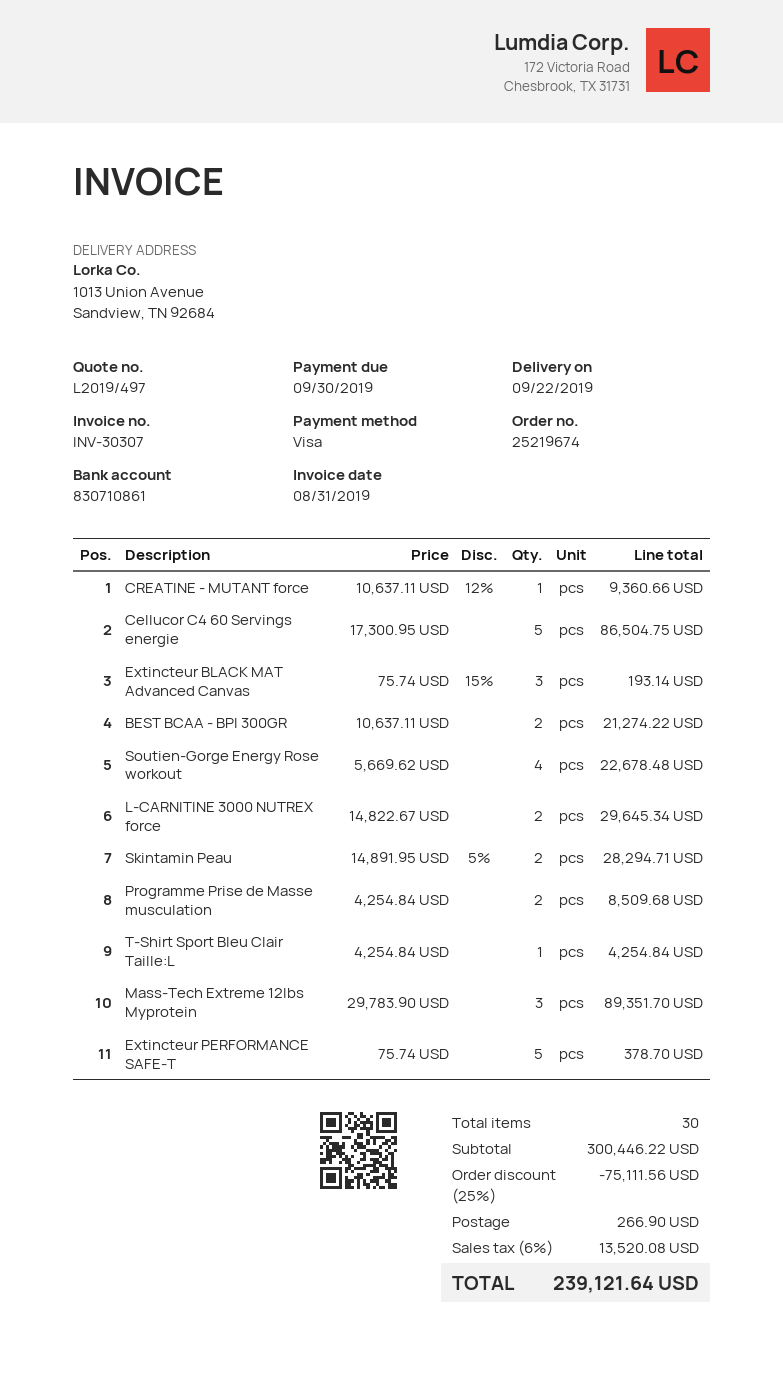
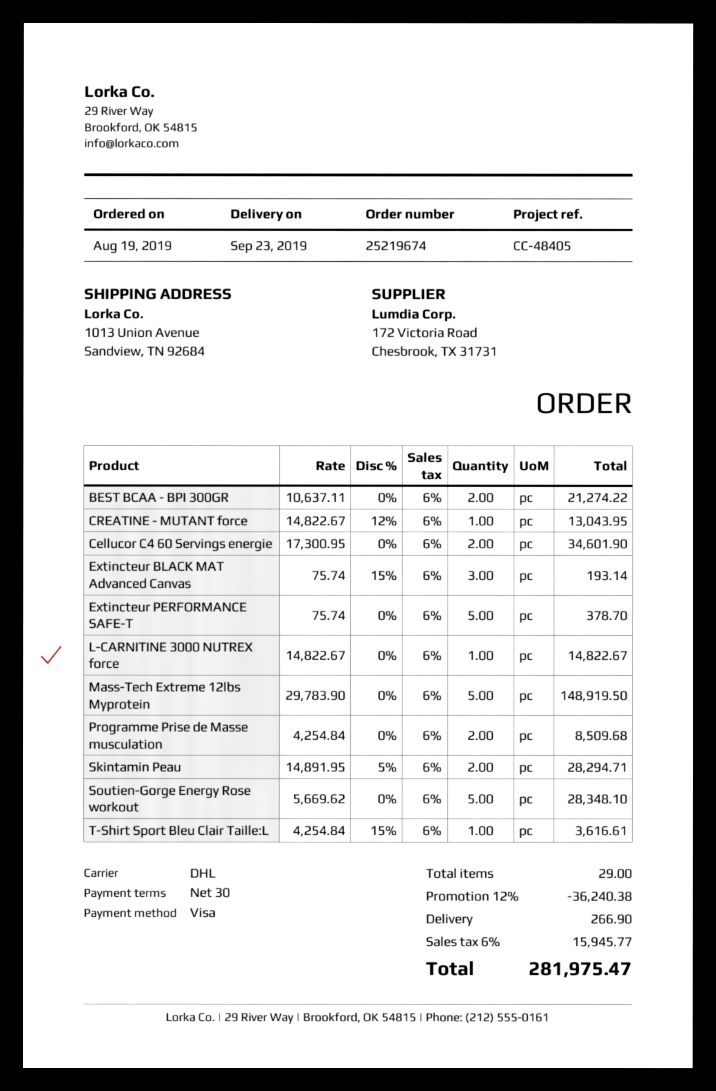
delivery date: 2019-09-22 -> 2019-09-23
CREATINE - MUTANT force: 1 x 10637.11 - 12% = 9360.66 -> 1 x 14822.67 - 12% = 13043.95
Cellucor C4 60 Servings energie: 5 x 17300.95 = 86504.75 -> 2 x 17300.95 = 34601.90
Soutien-Gorge Energy Rose workout: 4 x 5669.62 = 22678.48 -> 5 x 5669.62 = 28348.10
L-CARNITINE 3000 NUTREX force: 2 x 14822.67 = 29645.34 -> 1 x 14822.67 = 14822.67
T-Shirt Sport Bleu Clair Taille:L: 1 x 4254.84 = 4254.84 -> 1 x 4254.84 - 15% = 3616.61
Mass-Tech Extreme 12lbs Myprotein: 3 x 29783.90 = 89351.70 -> 5 x 29783.90 = 148919.50
total quantity: 30 -> 29
discount: 25% = 75111.56 -> 12% = 36240.38
tax: 6% = 13520.08 -> 6% = 15945.77
total: 239121.64 -> 281975.47

